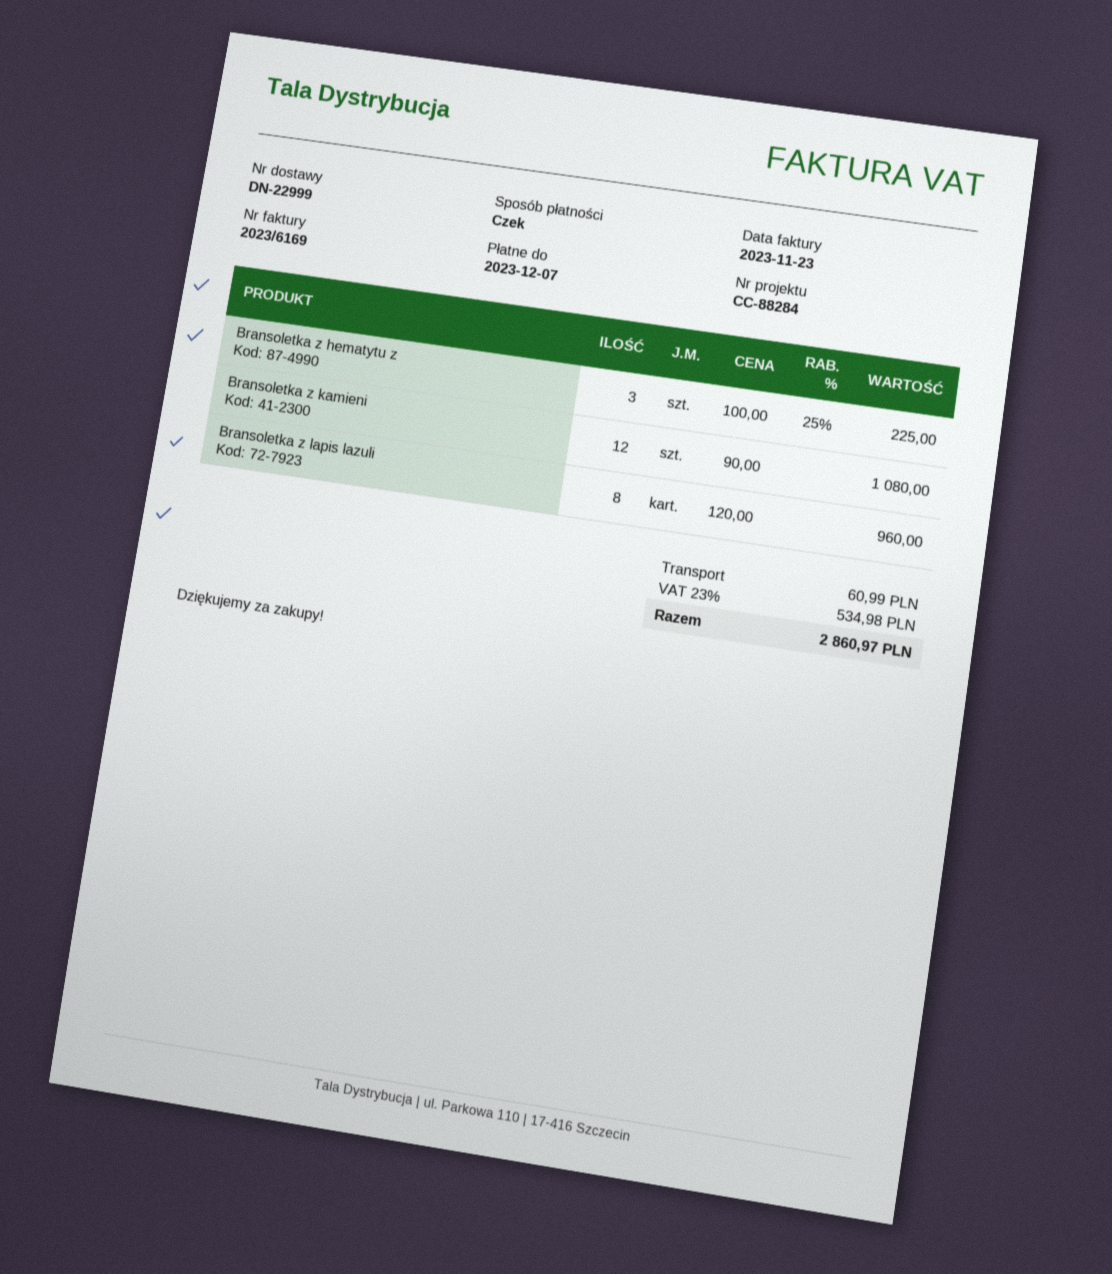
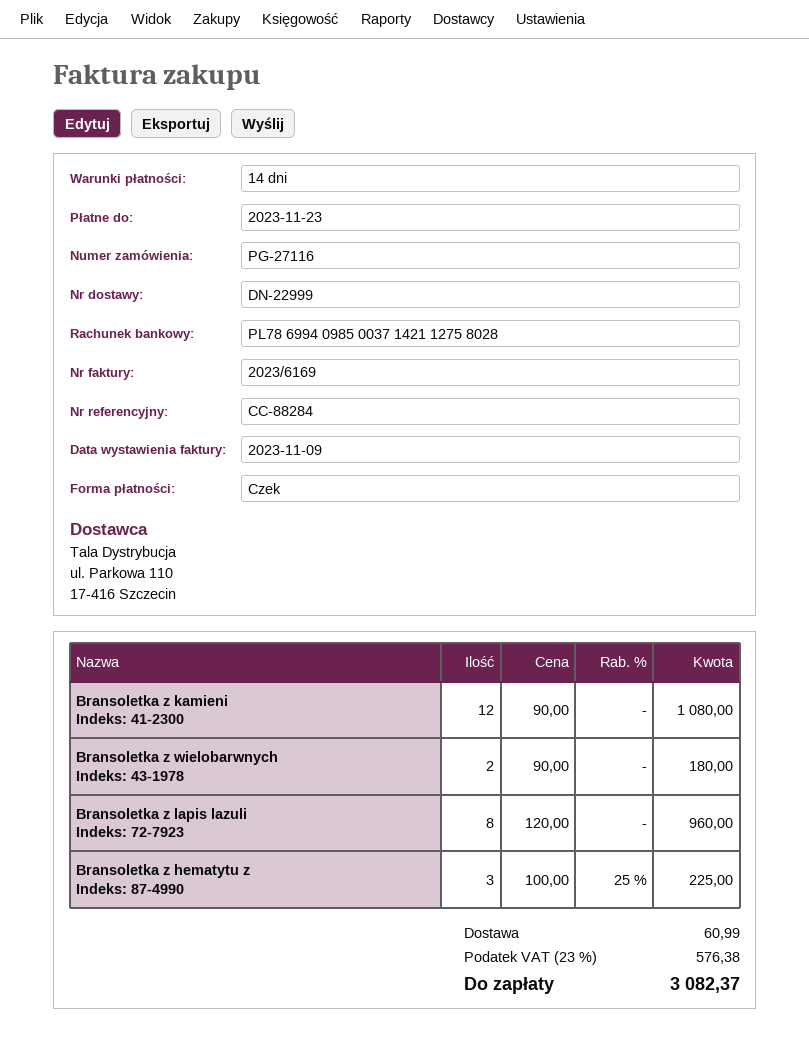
invoice date: 2023-11-23 -> 2023-11-09
due date: 2023-12-07 -> 2023-11-23
Bransoletka z wielobarwnych: none -> 2 x 90.00 = 180.00
tax: 23% = 534.98 -> 23% = 576.38
total: 2860.97 -> 3082.37

